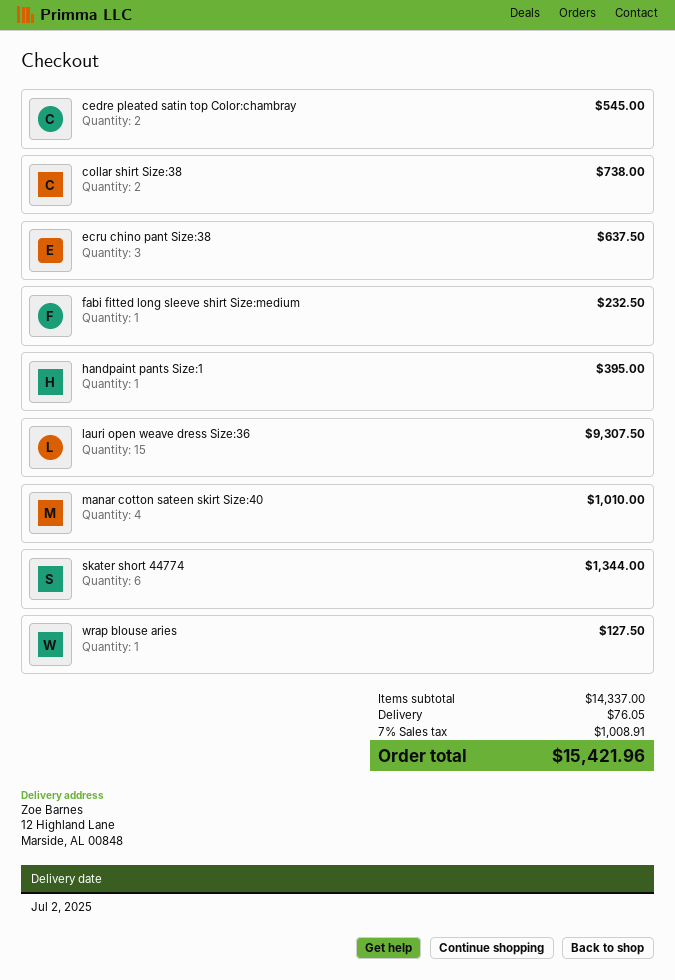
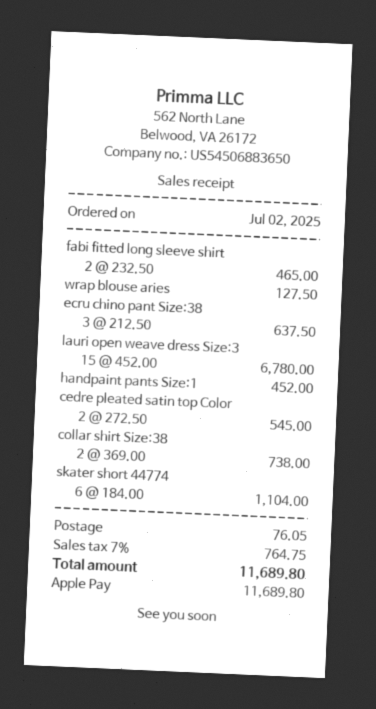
fabi fitted long sleeve shirt Size:medium: 1 for 232.50 -> 2 for 465.00
handpaint pants Size:1: 1 for 395.00 -> 1 for 452.00
lauri open weave dress Size:36: 15 for 9307.50 -> 15 for 6780.00
manar cotton sateen skirt Size:40: 4 for 1010.00 -> none
skater short 44774: 6 for 1344.00 -> 6 for 1104.00
tax: 7% = 1008.91 -> 7% = 764.75
total: 15421.96 -> 11689.80

